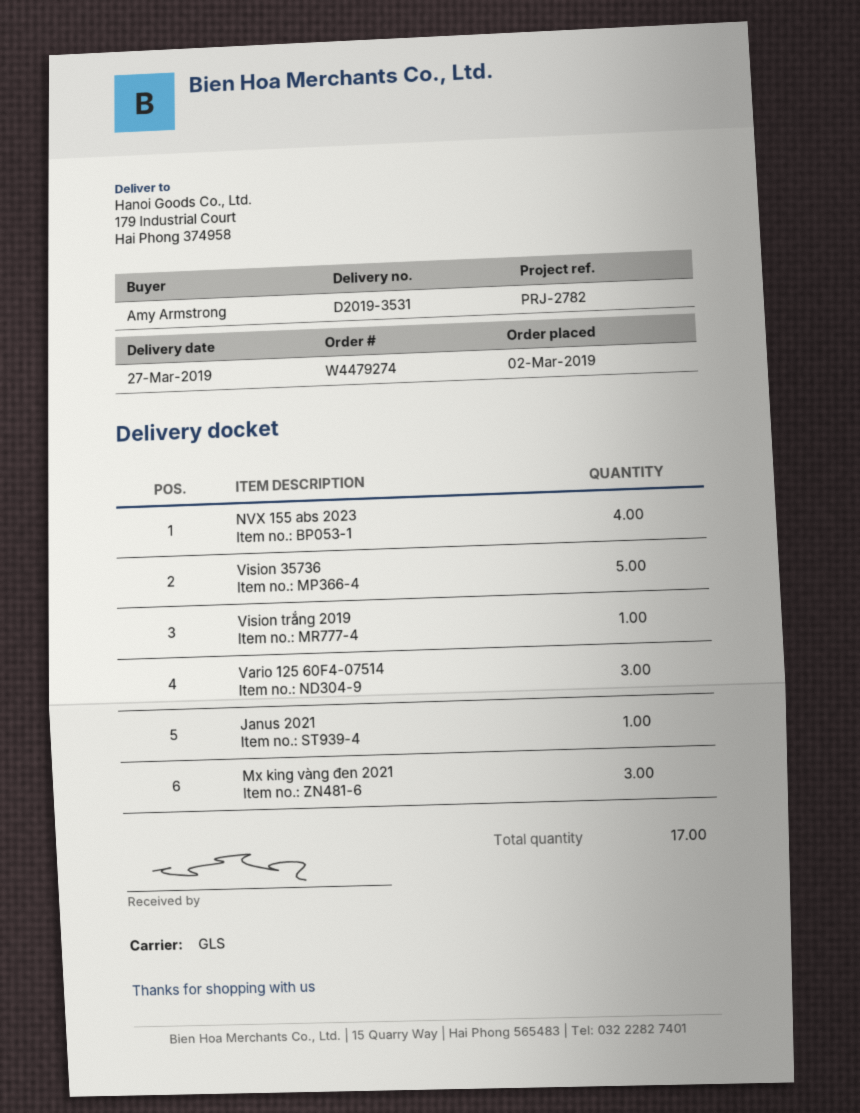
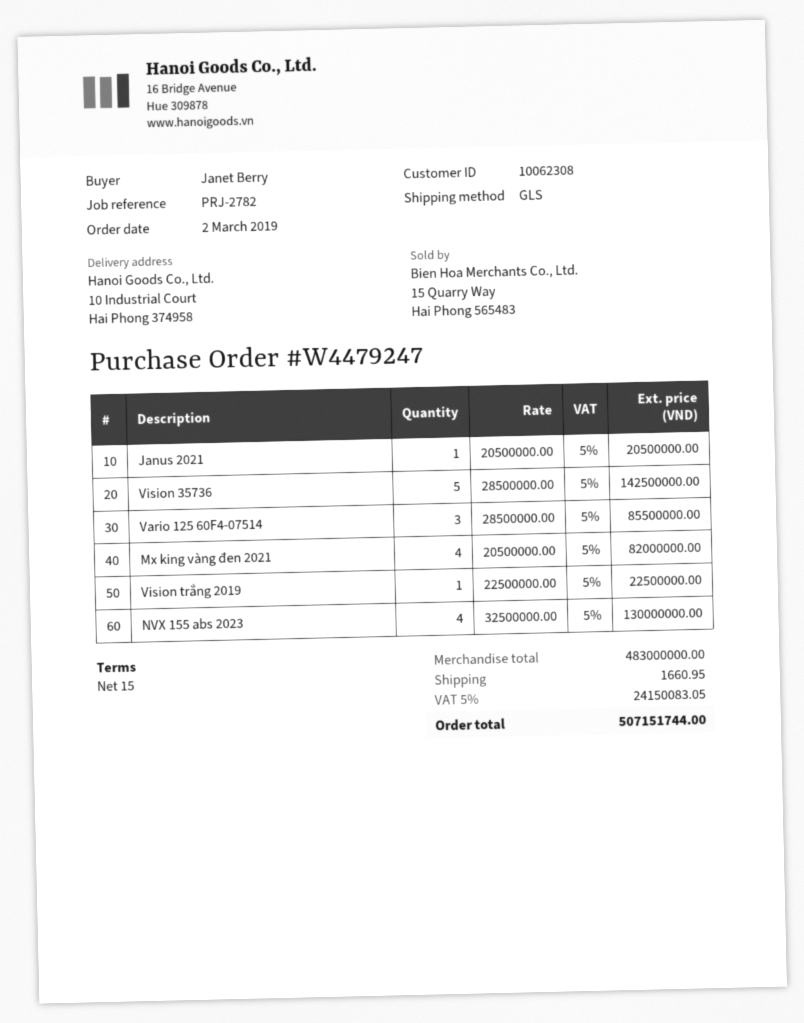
order number: W4479274 -> W4479247
ordered by: Amy Armstrong -> Janet Berry
ship to: 179 Industrial Court, Hai Phong 374958 -> 10 Industrial Court, Hai Phong 374958
Mx king vàng đen 2021: 3 -> 4

